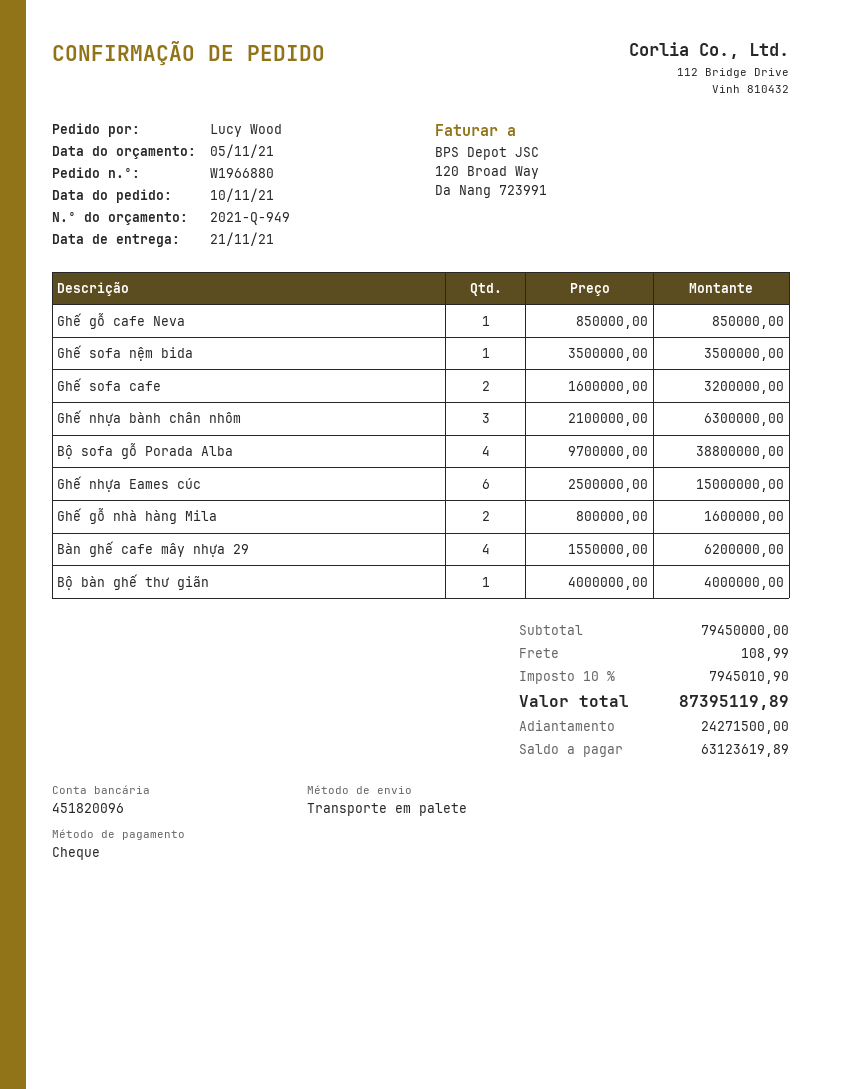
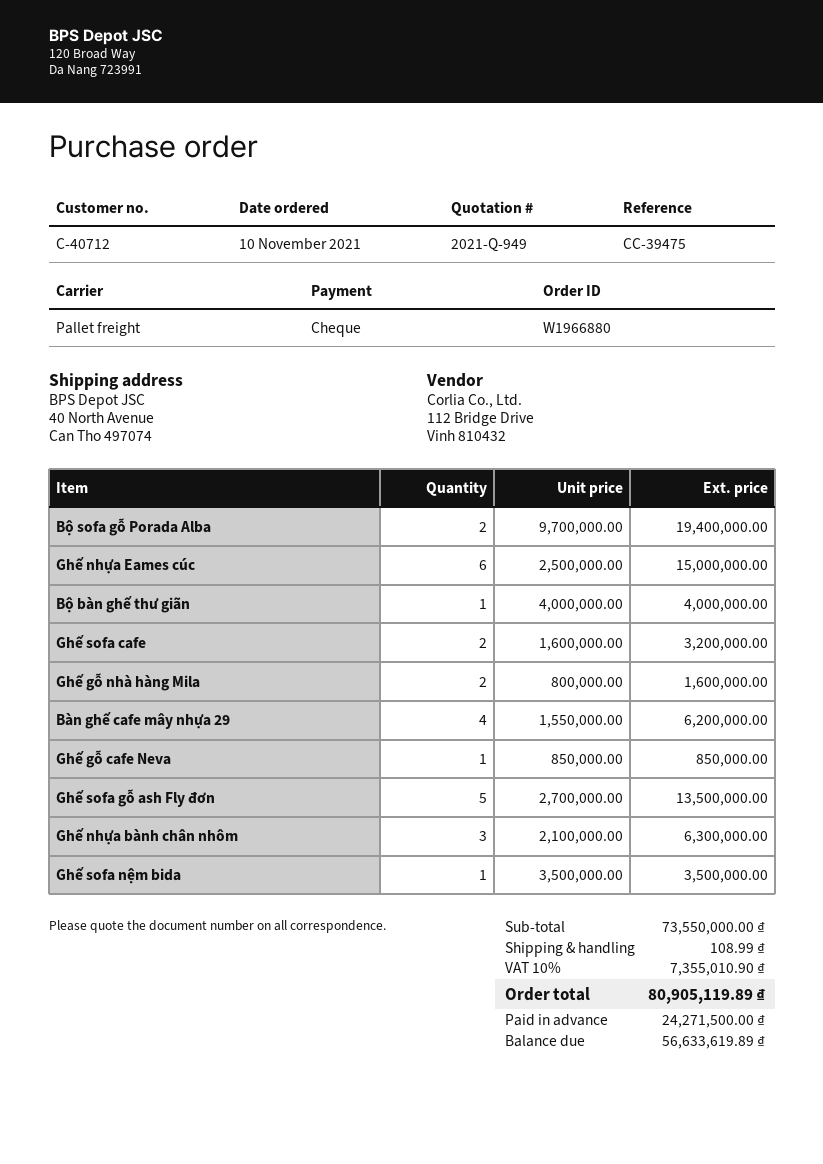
Bộ sofa gỗ Porada Alba: 4 x 9700000.00 = 38800000.00 -> 2 x 9700000.00 = 19400000.00
Ghế sofa gỗ ash Fly đơn: none -> 5 x 2700000.00 = 13500000.00
subtotal: 79450000.00 -> 73550000.00
tax: 10% = 7945010.90 -> 10% = 7355010.90
total: 87395119.89 -> 80905119.89
balance: 63123619.89 -> 56633619.89

